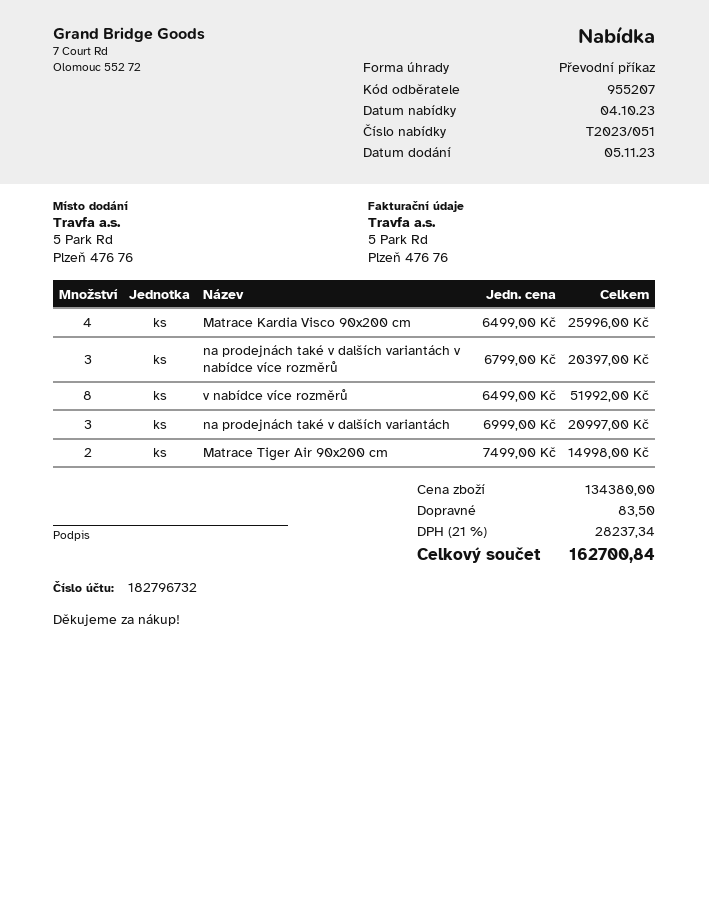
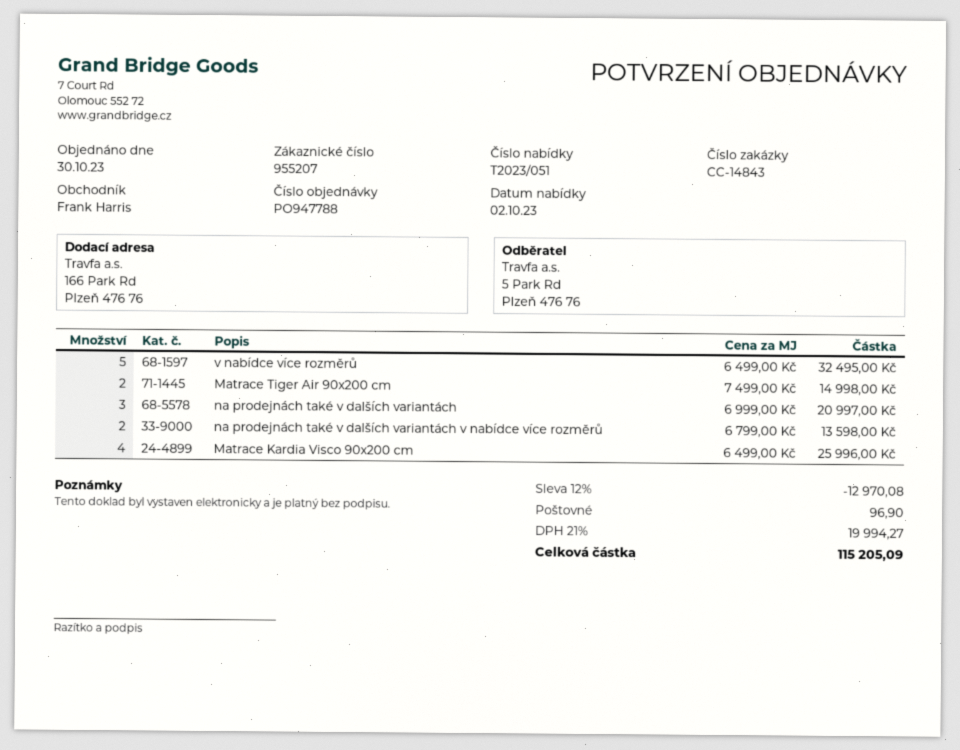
quote date: 2023-10-04 -> 2023-10-02
ship to: 5 Park Rd, Plzeň 476 76 -> 166 Park Rd, Plzeň 476 76
na prodejnách také v dalších variantách v nabídce více rozměrů: 3 x 6799.00 = 20397.00 -> 2 x 6799.00 = 13598.00
v nabídce více rozměrů: 8 x 6499.00 = 51992.00 -> 5 x 6499.00 = 32495.00
discount: none -> 12% = 12970.08
shipping: 83.50 -> 96.90
tax: 21% = 28237.34 -> 21% = 19994.27
total: 162700.84 -> 115205.09

